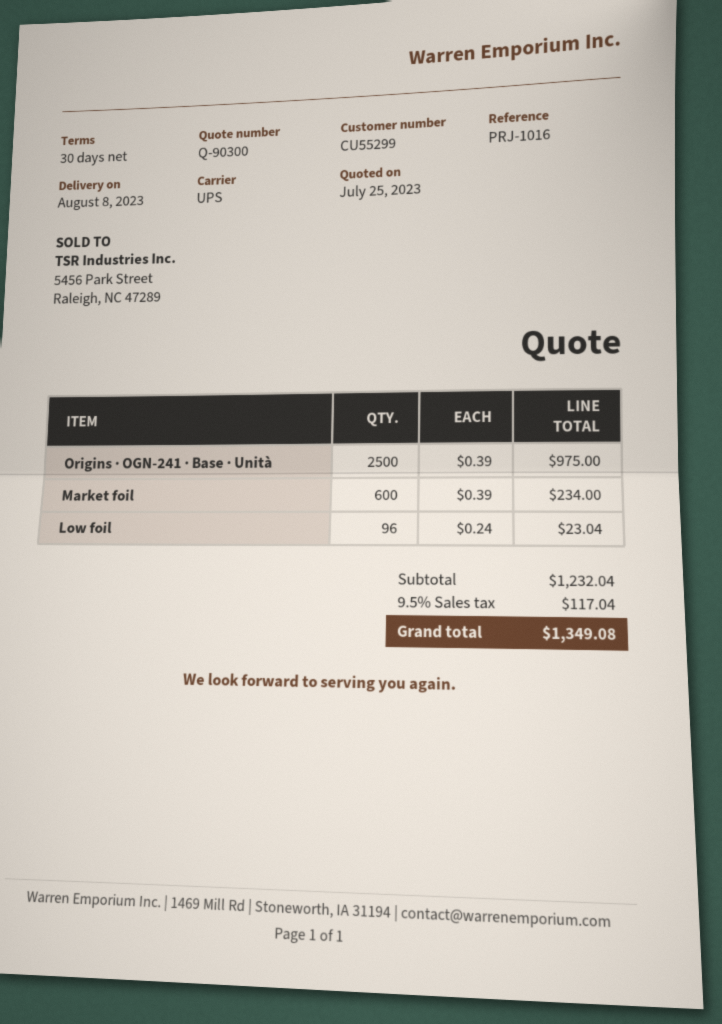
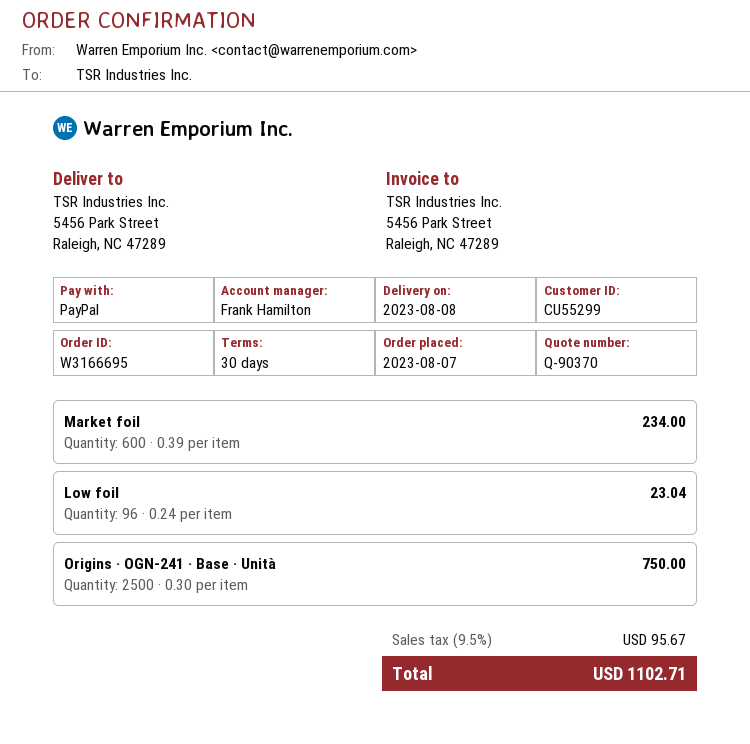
quote number: Q-90300 -> Q-90370
Origins · OGN-241 · Base · Unità: 2500 x 0.39 = 975.00 -> 2500 x 0.30 = 750.00
tax: 9.5% = 117.04 -> 9.5% = 95.67
total: 1349.08 -> 1102.71

